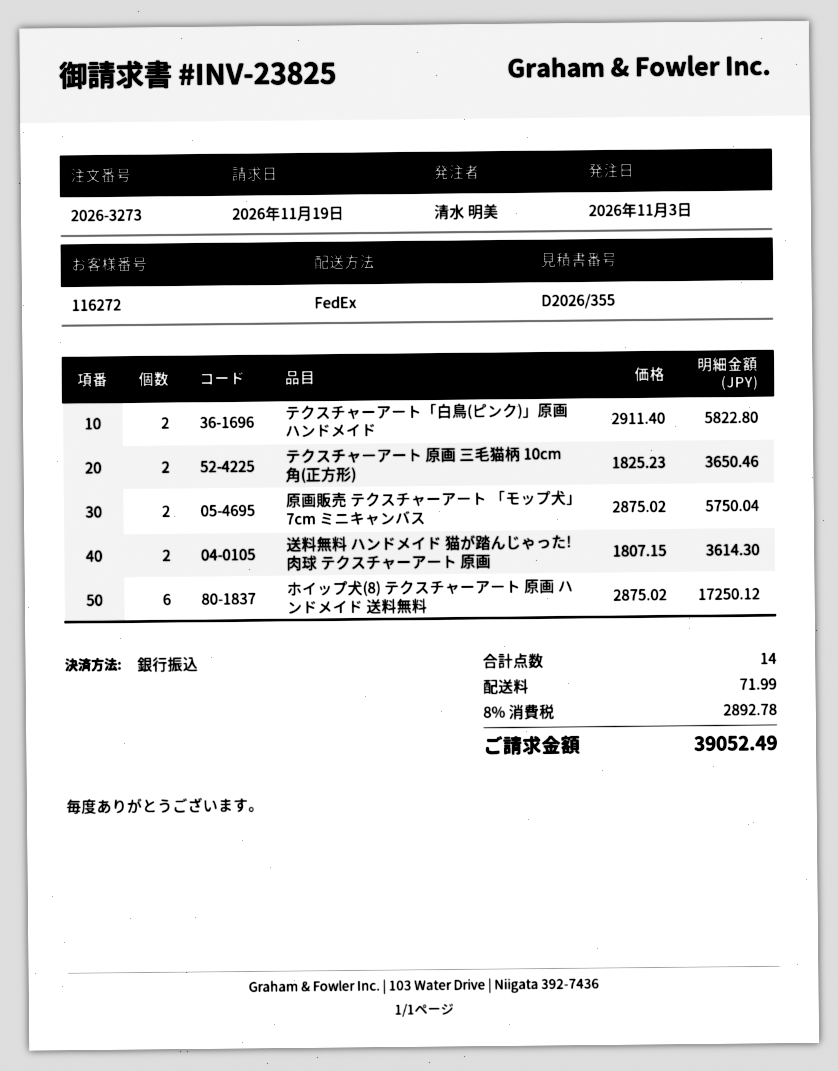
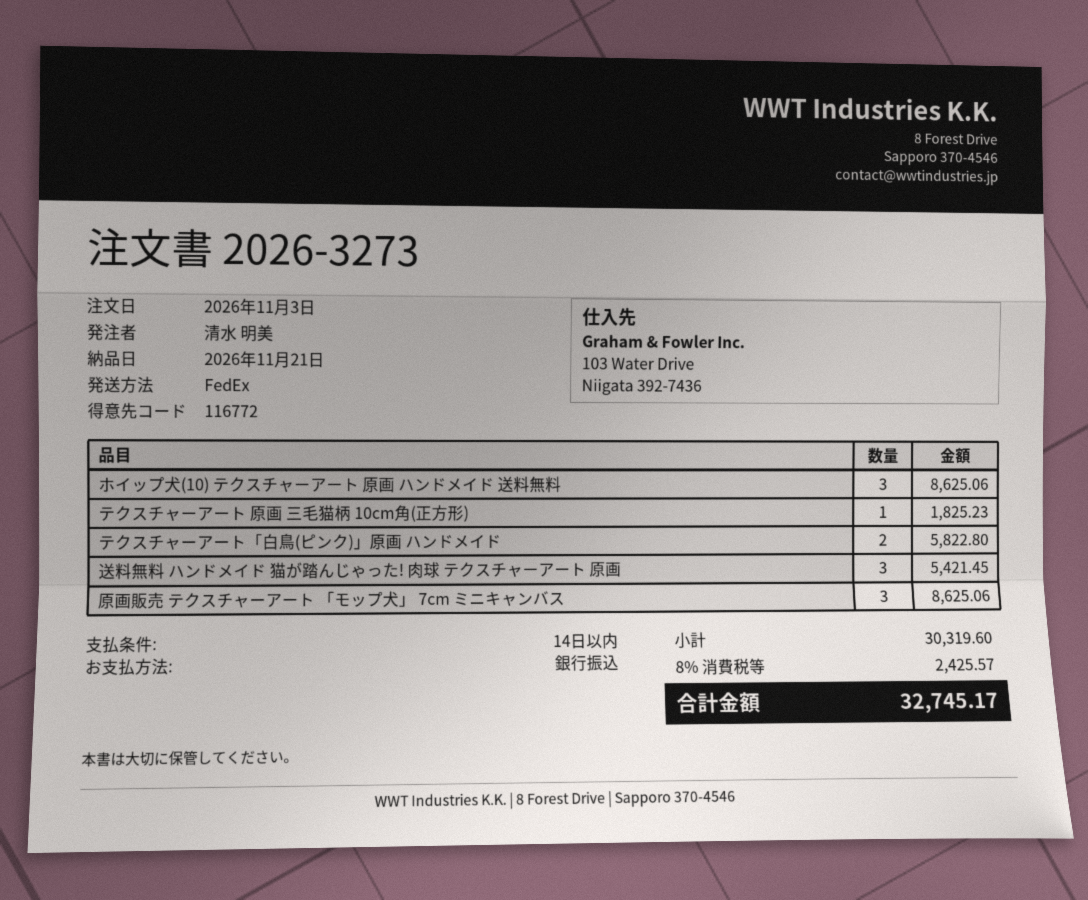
customer number: 116272 -> 116772
テクスチャーアート 原画 三毛猫柄 10cm角(正方形): 2 for 3650.46 -> 1 for 1825.23
原画販売 テクスチャーアート 「モップ犬」 7cm ミニキャンバス: 2 for 5750.04 -> 3 for 8625.06
送料無料 ハンドメイド 猫が踏んじゃった! 肉球 テクスチャーアート 原画: 2 for 3614.30 -> 3 for 5421.45
ホイップ犬(8) テクスチャーアート 原画 ハンドメイド 送料無料: 6 for 17250.12 -> none
ホイップ犬(10) テクスチャーアート 原画 ハンドメイド 送料無料: none -> 3 for 8625.06
shipping: 71.99 -> none
tax: 8% = 2892.78 -> 8% = 2425.57
total: 39052.49 -> 32745.17

